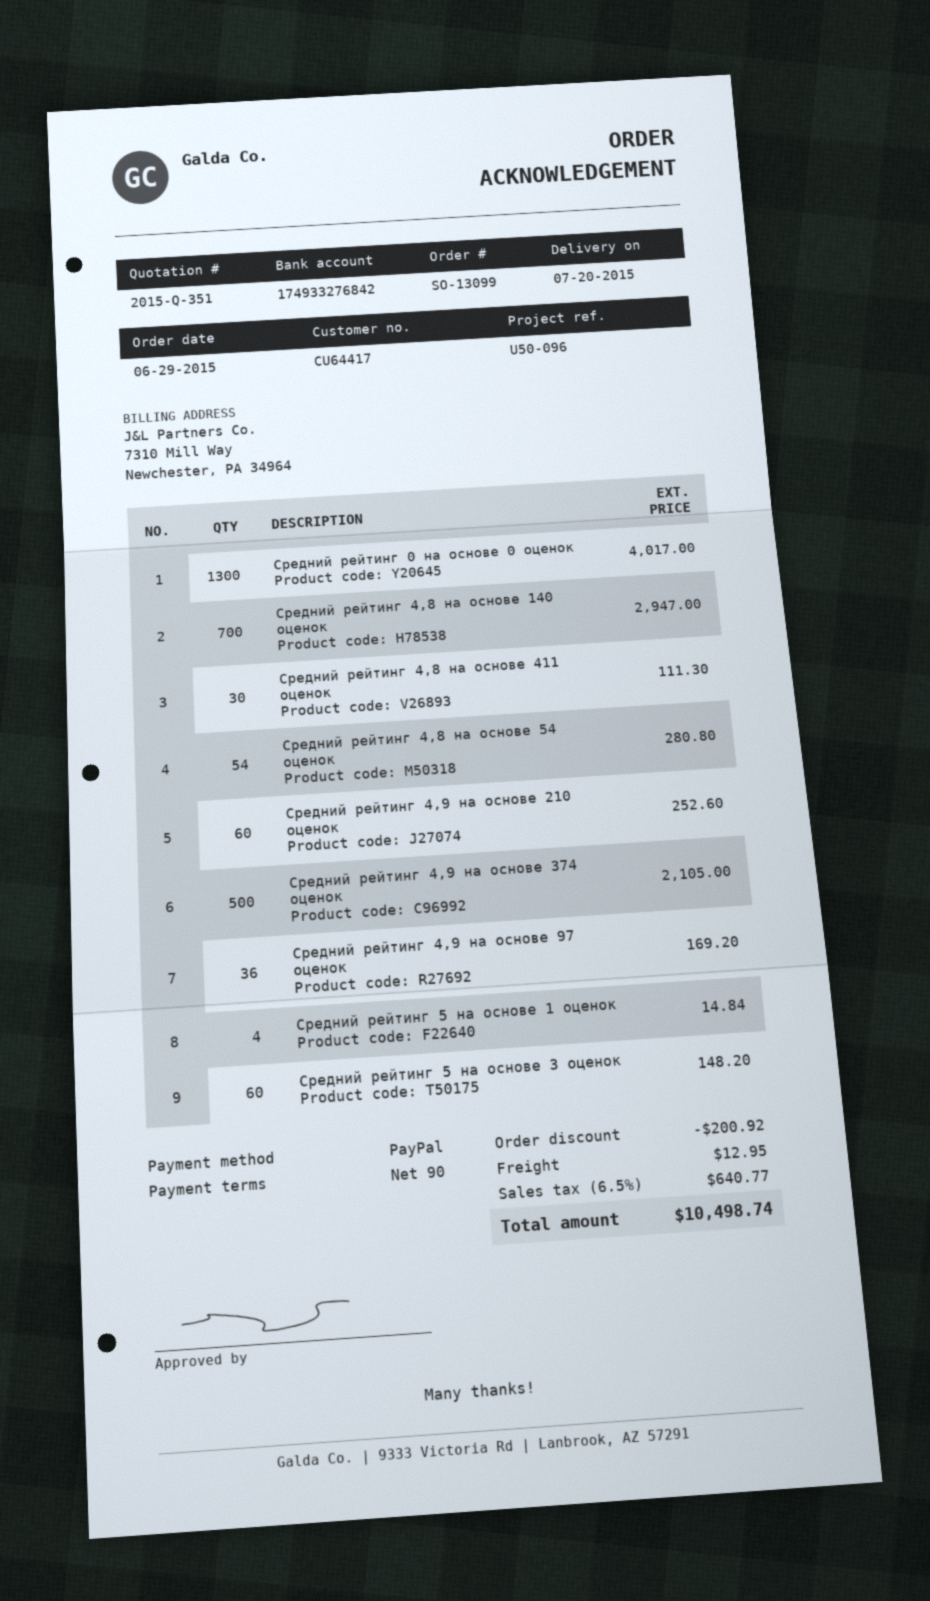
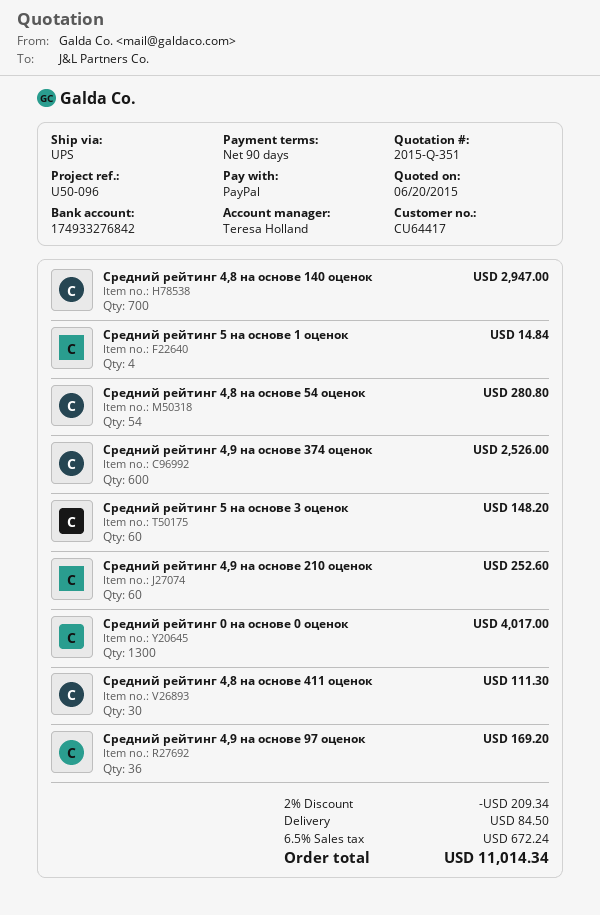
Средний рейтинг 4,9 на основе 374 оценок: 500 for 2105.00 -> 600 for 2526.00
discount: 200.92 -> 209.34
shipping: 12.95 -> 84.50
tax: 6.5% = 640.77 -> 6.5% = 672.24
total: 10498.74 -> 11014.34

